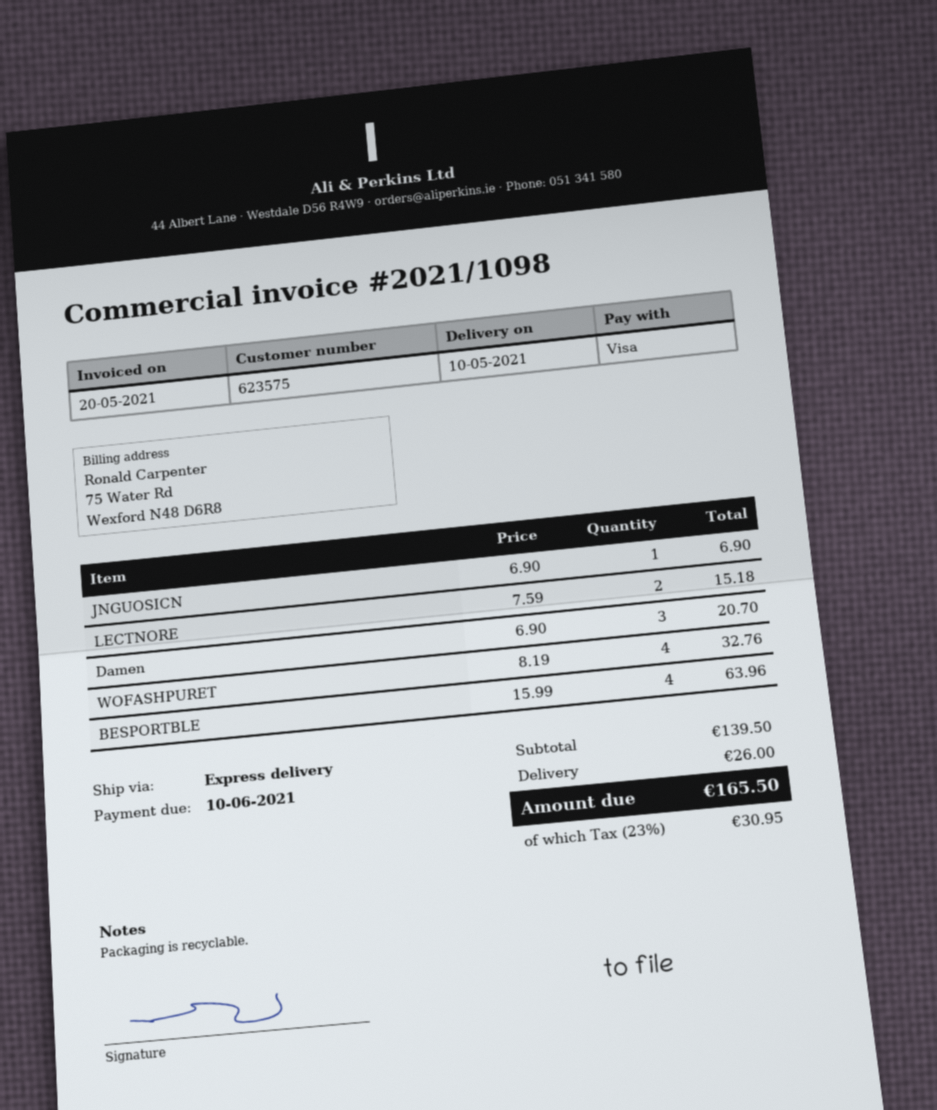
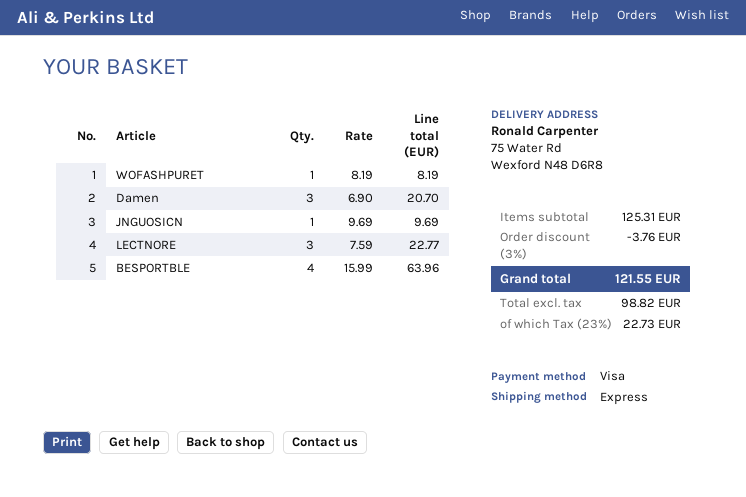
JNGUOSICN: 1 x 6.90 = 6.90 -> 1 x 9.69 = 9.69
LECTNORE: 2 x 7.59 = 15.18 -> 3 x 7.59 = 22.77
WOFASHPURET: 4 x 8.19 = 32.76 -> 1 x 8.19 = 8.19
subtotal: 139.50 -> 125.31
discount: none -> 3% = 3.76
shipping: 26.00 -> none
tax: 23% = 30.95 -> 23% = 22.73
total: 165.50 -> 121.55

